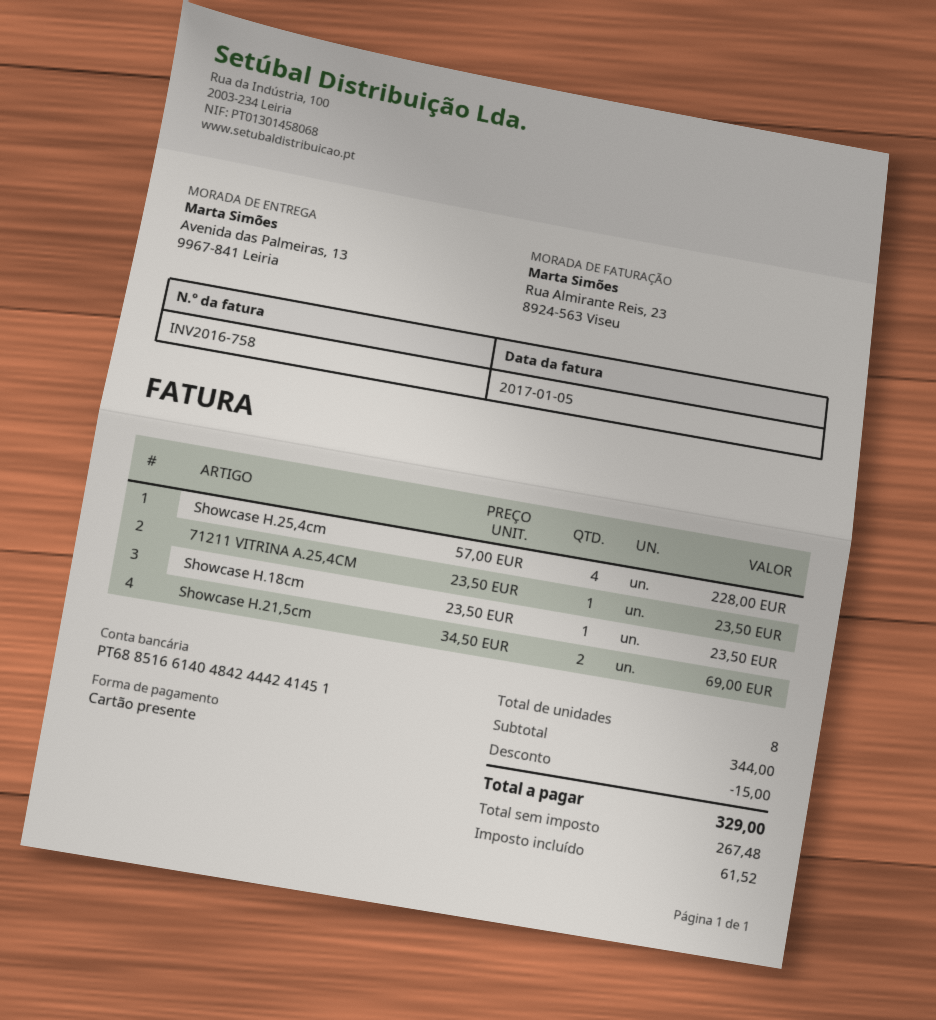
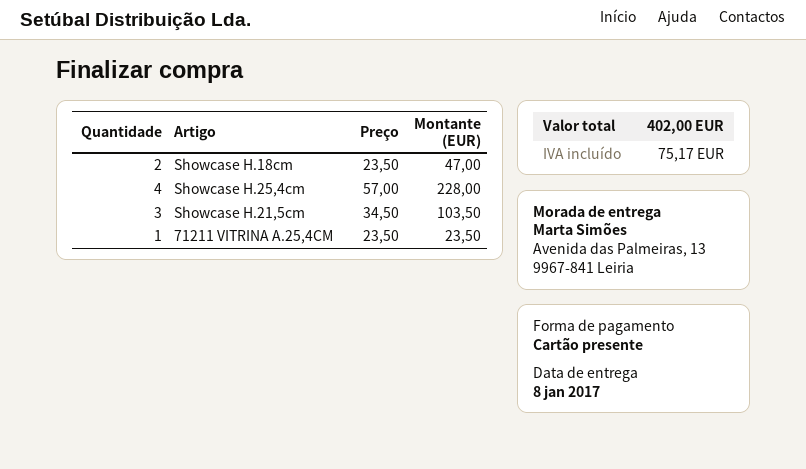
Showcase H.18cm: 1 x 23.50 = 23.50 -> 2 x 23.50 = 47.00
Showcase H.21,5cm: 2 x 34.50 = 69.00 -> 3 x 34.50 = 103.50
discount: 15.00 -> none
tax: 61.52 -> 75.17
total: 329.00 -> 402.00

